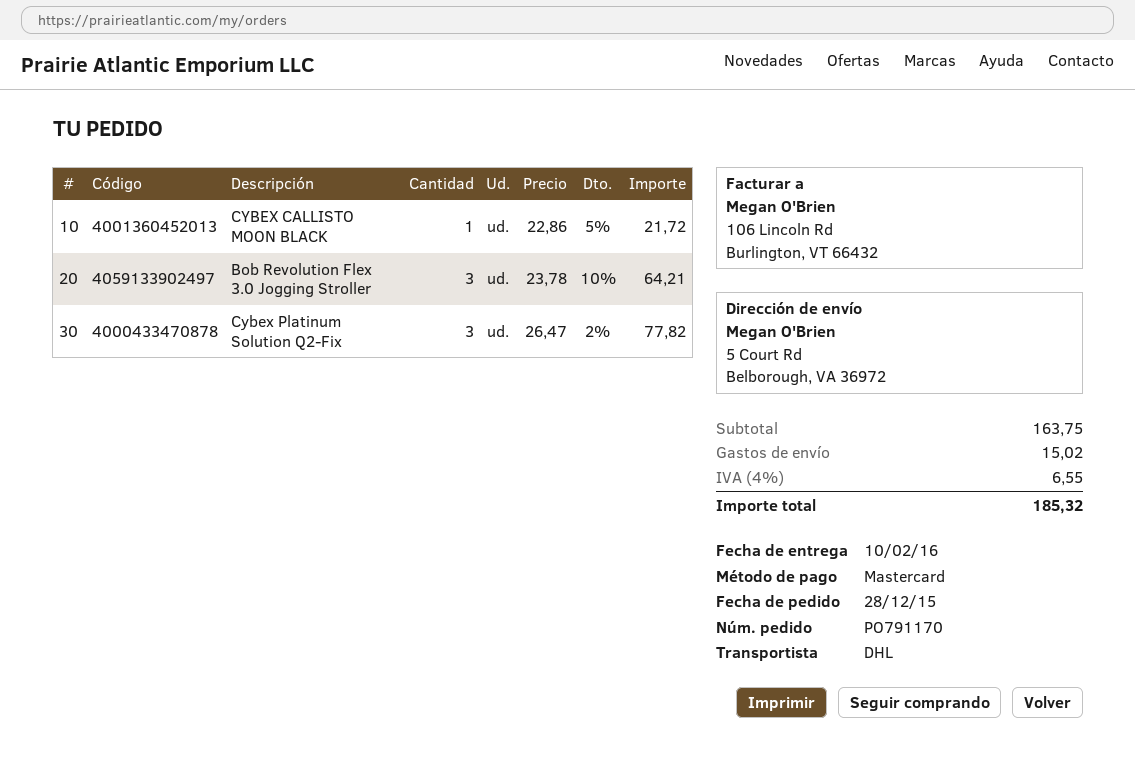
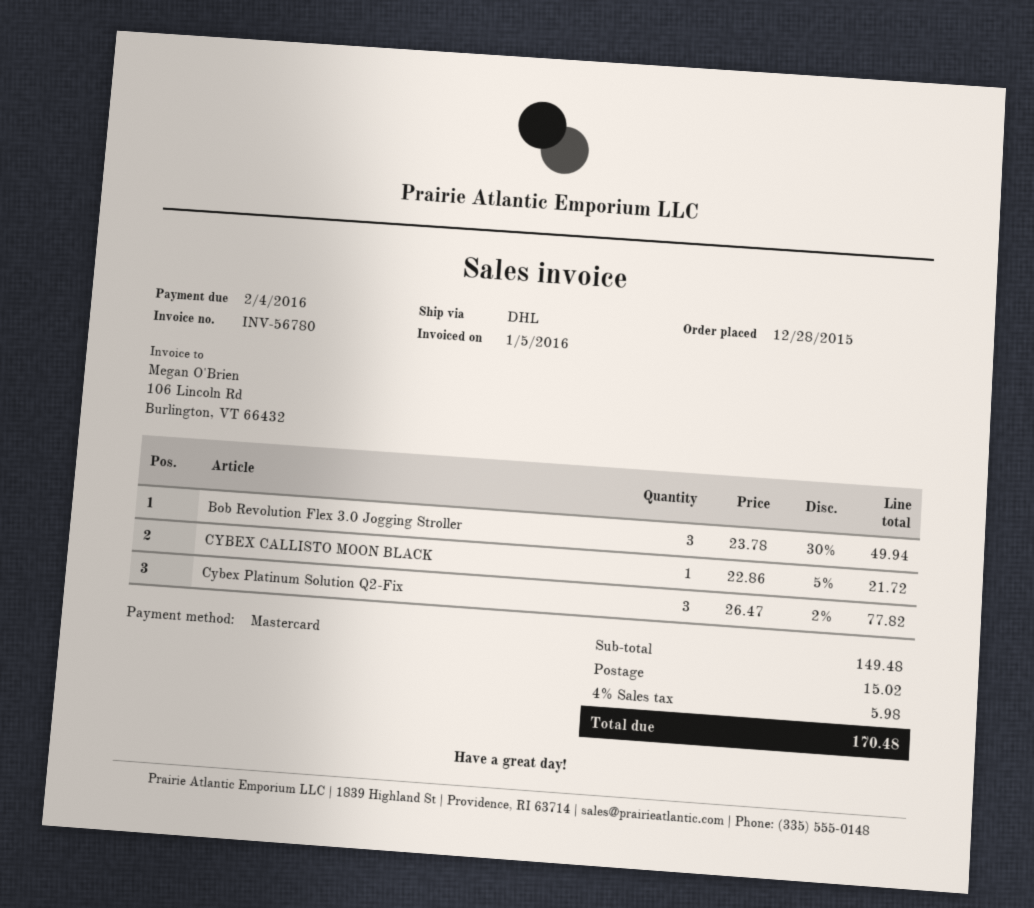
Bob Revolution Flex 3.0 Jogging Stroller: 3 x 23.78 - 10% = 64.21 -> 3 x 23.78 - 30% = 49.94
subtotal: 163.75 -> 149.48
tax: 4% = 6.55 -> 4% = 5.98
total: 185.32 -> 170.48

